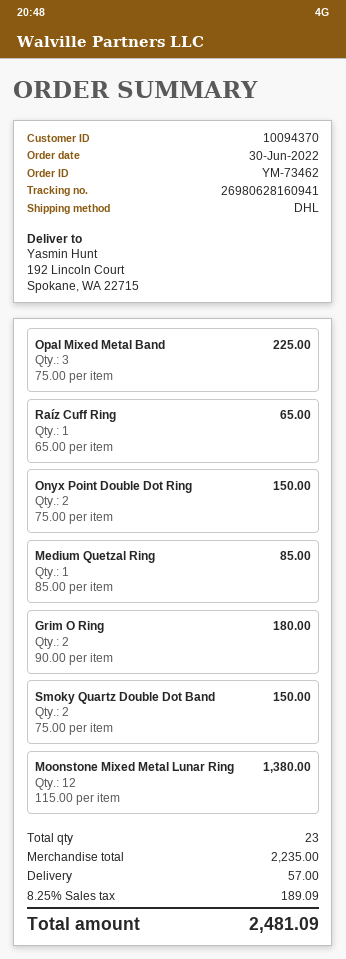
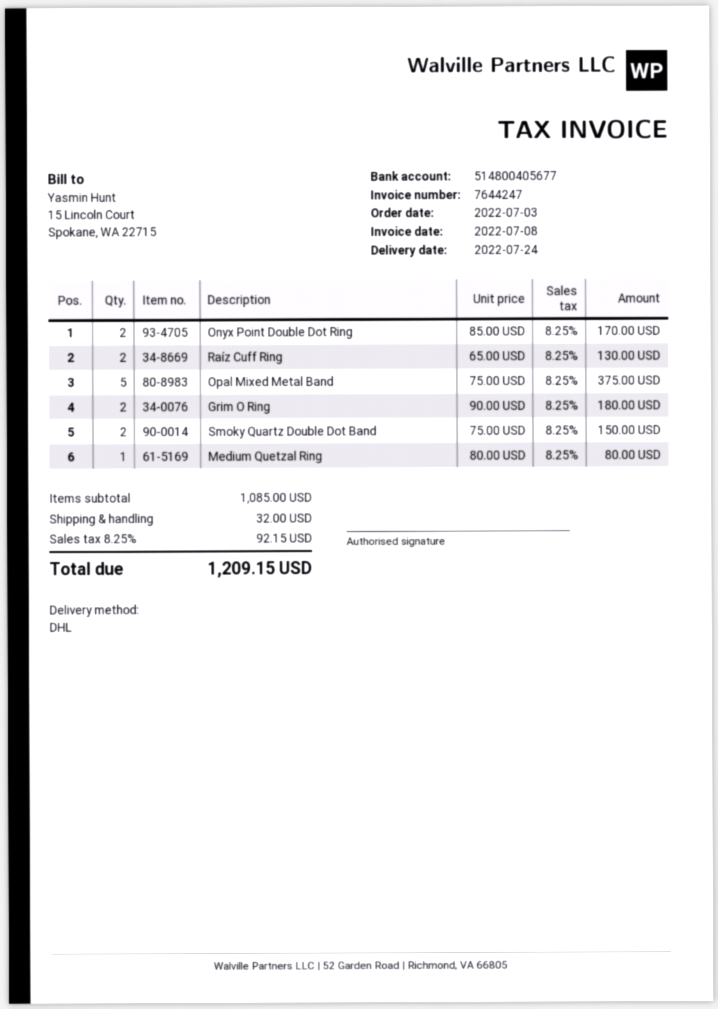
order date: 2022-06-30 -> 2022-07-03
Opal Mixed Metal Band: 3 x 75.00 = 225.00 -> 5 x 75.00 = 375.00
Raíz Cuff Ring: 1 x 65.00 = 65.00 -> 2 x 65.00 = 130.00
Onyx Point Double Dot Ring: 2 x 75.00 = 150.00 -> 2 x 85.00 = 170.00
Medium Quetzal Ring: 1 x 85.00 = 85.00 -> 1 x 80.00 = 80.00
Moonstone Mixed Metal Lunar Ring: 12 x 115.00 = 1380.00 -> none
subtotal: 2235.00 -> 1085.00
shipping: 57.00 -> 32.00
tax: 8.25% = 189.09 -> 8.25% = 92.15
total: 2481.09 -> 1209.15

